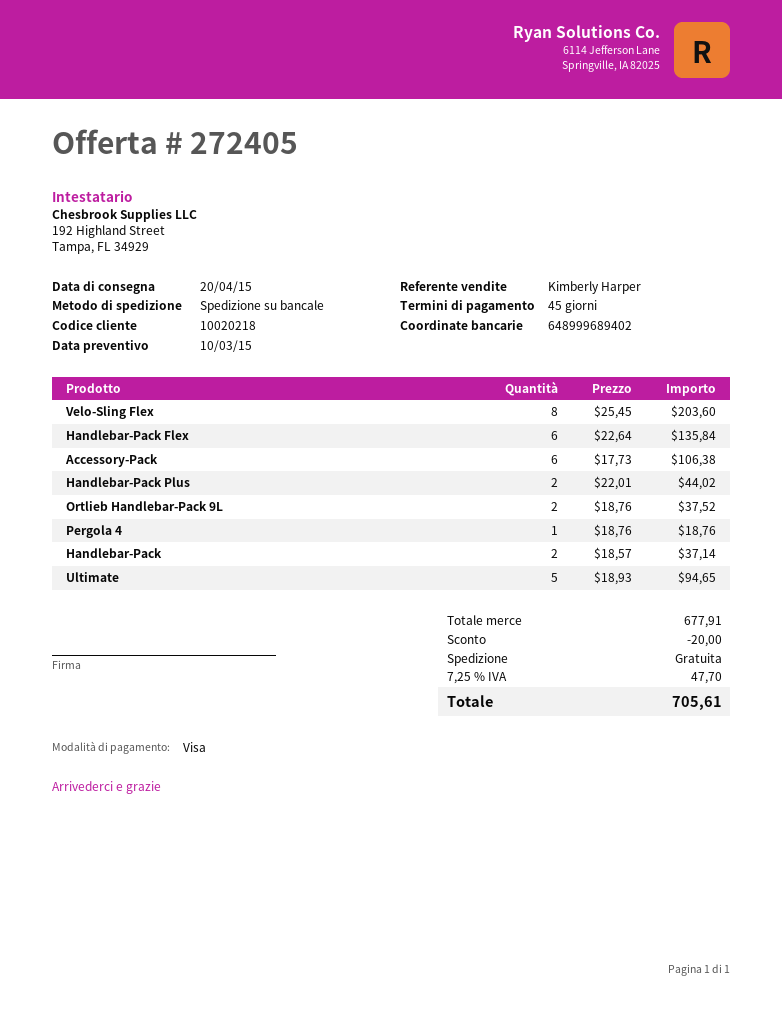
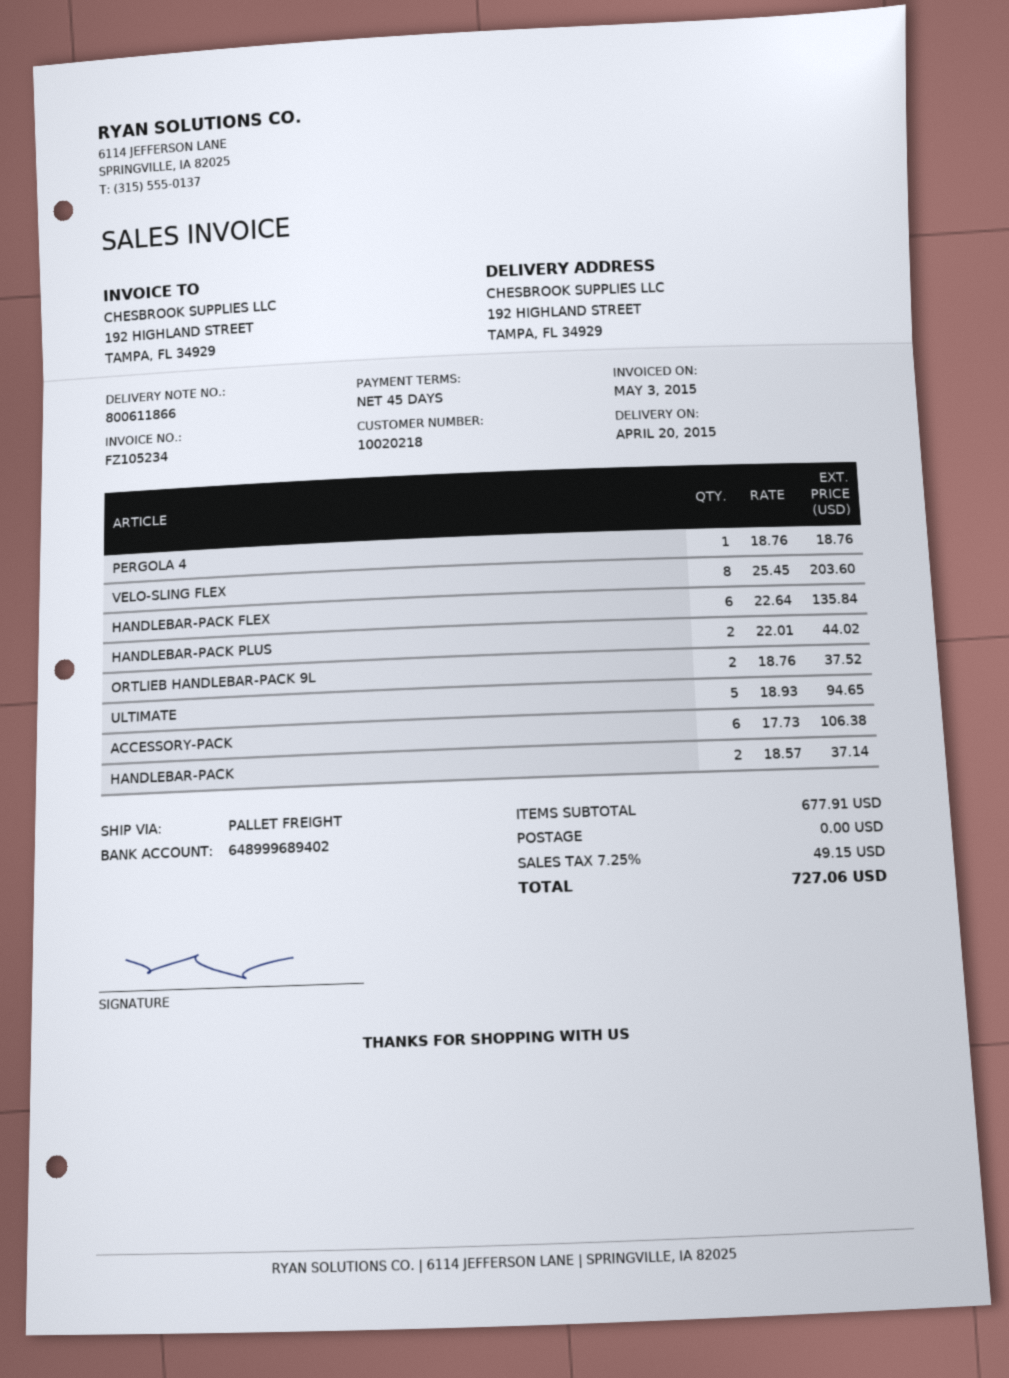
discount: 20.00 -> none
tax: 7.25% = 47.70 -> 7.25% = 49.15
total: 705.61 -> 727.06

